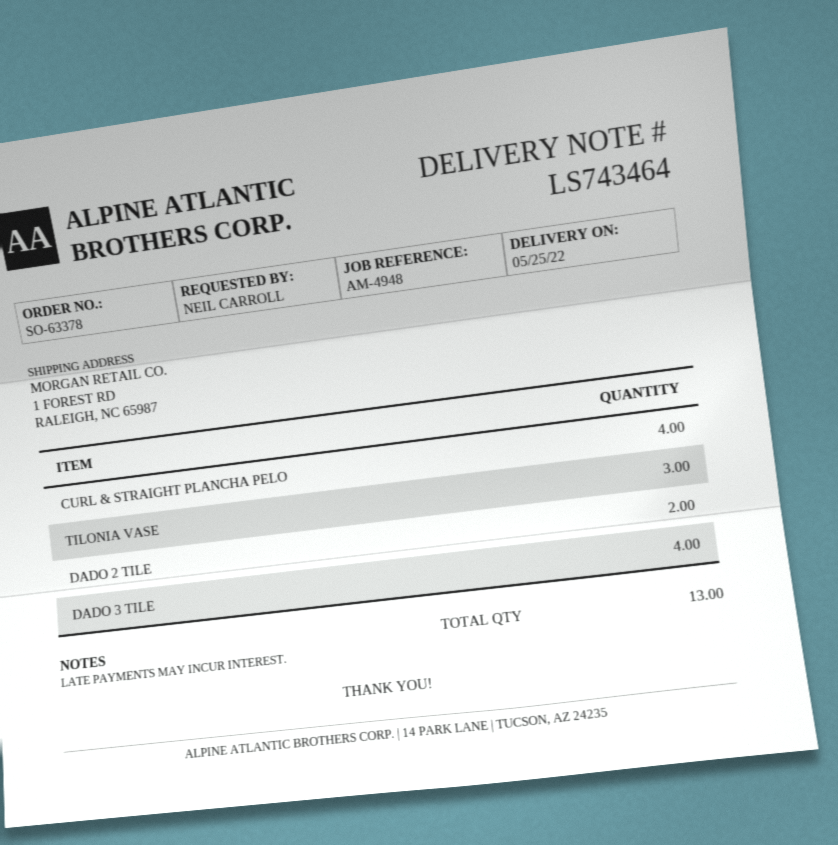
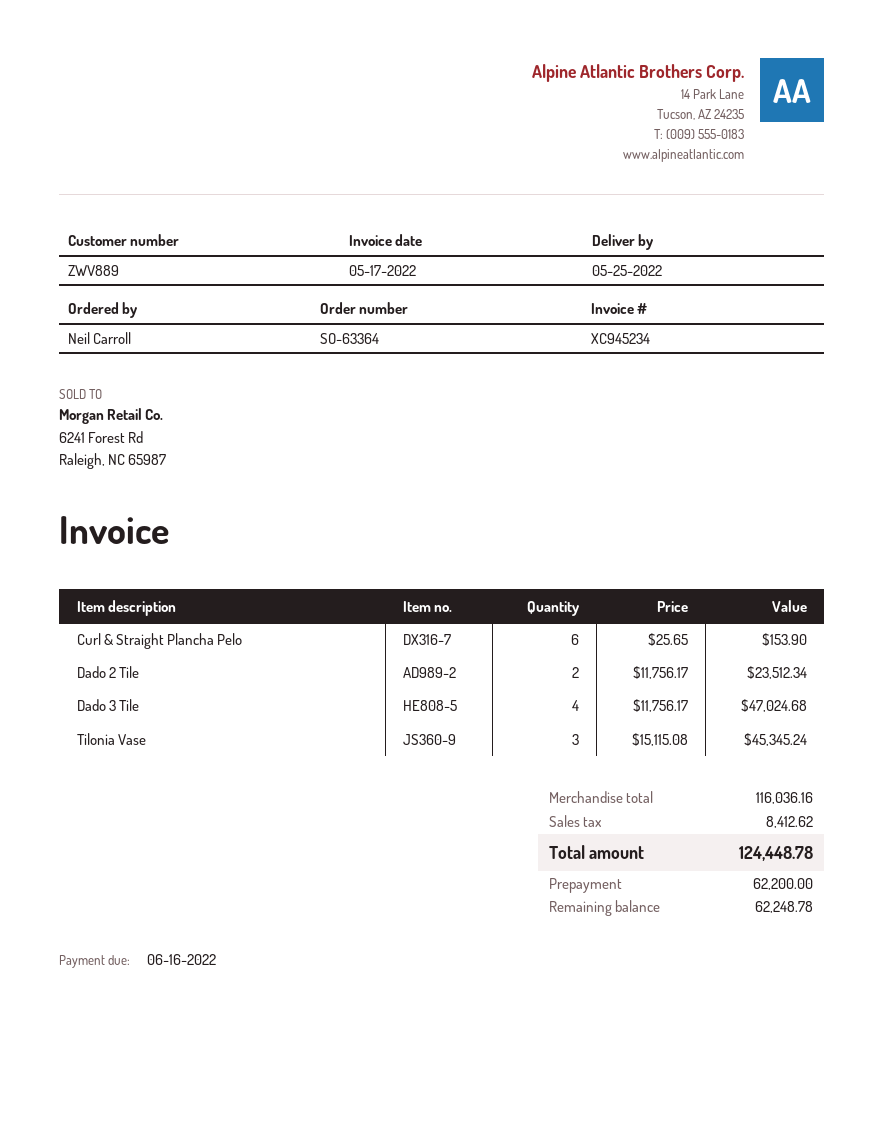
order number: SO-63378 -> SO-63364
CURL & STRAIGHT PLANCHA PELO: 4 -> 6

